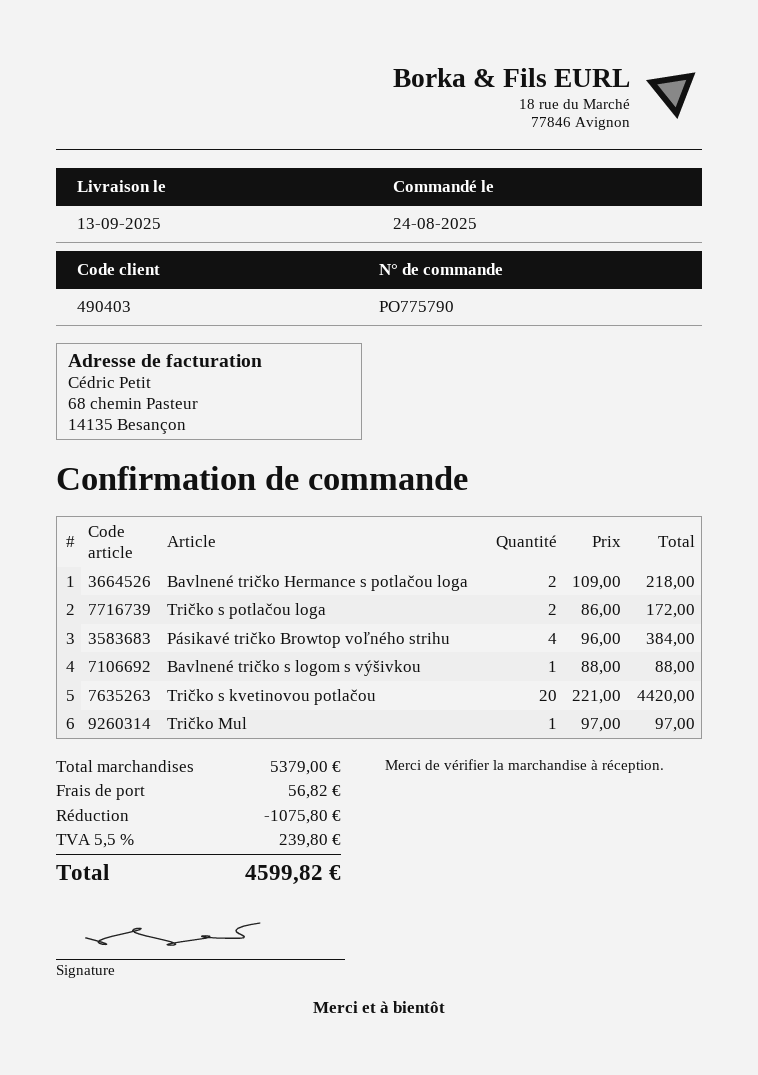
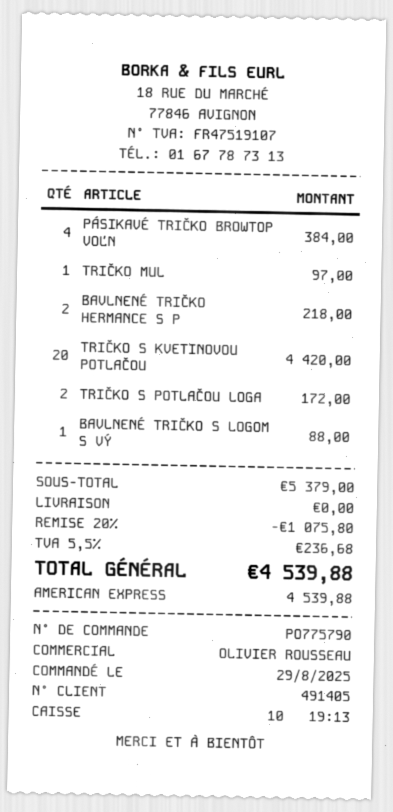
order date: 2025-08-24 -> 2025-08-29
customer number: 490403 -> 491405
shipping: 56.82 -> 0.00
tax: 5.5% = 239.80 -> 5.5% = 236.68
total: 4599.82 -> 4539.88

